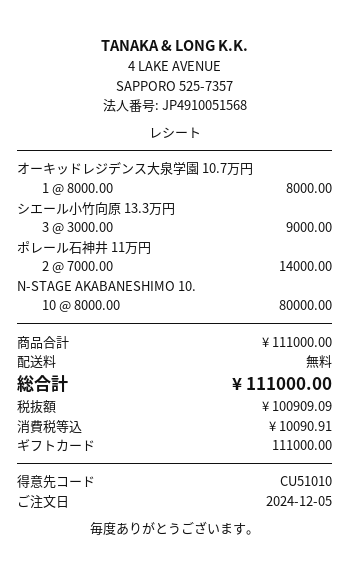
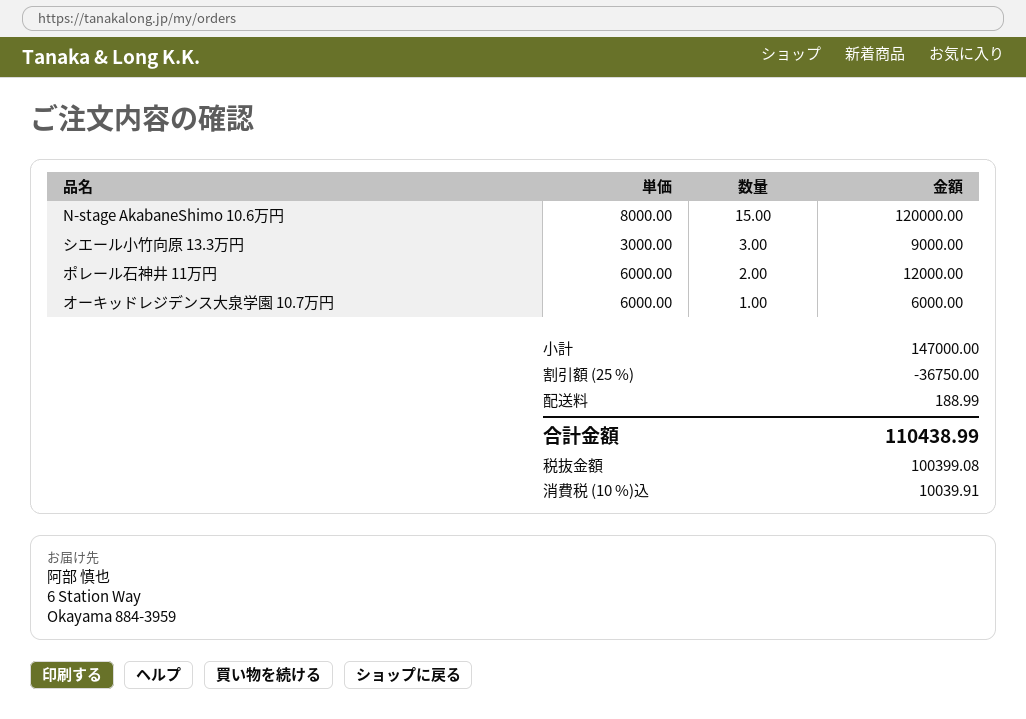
オーキッドレジデンス大泉学園 10.7万円: 1 x 8000.00 = 8000.00 -> 1 x 6000.00 = 6000.00
ポレール石神井 11万円: 2 x 7000.00 = 14000.00 -> 2 x 6000.00 = 12000.00
N-STAGE AKABANESHIMO 10.: 10 x 8000.00 = 80000.00 -> 15 x 8000.00 = 120000.00
subtotal: 111000.00 -> 147000.00
discount: none -> 25% = 36750.00
shipping: 0.00 -> 188.99
net: 100909.09 -> 100399.08
tax: 10090.91 -> 10039.91
total: 111000.00 -> 110438.99

